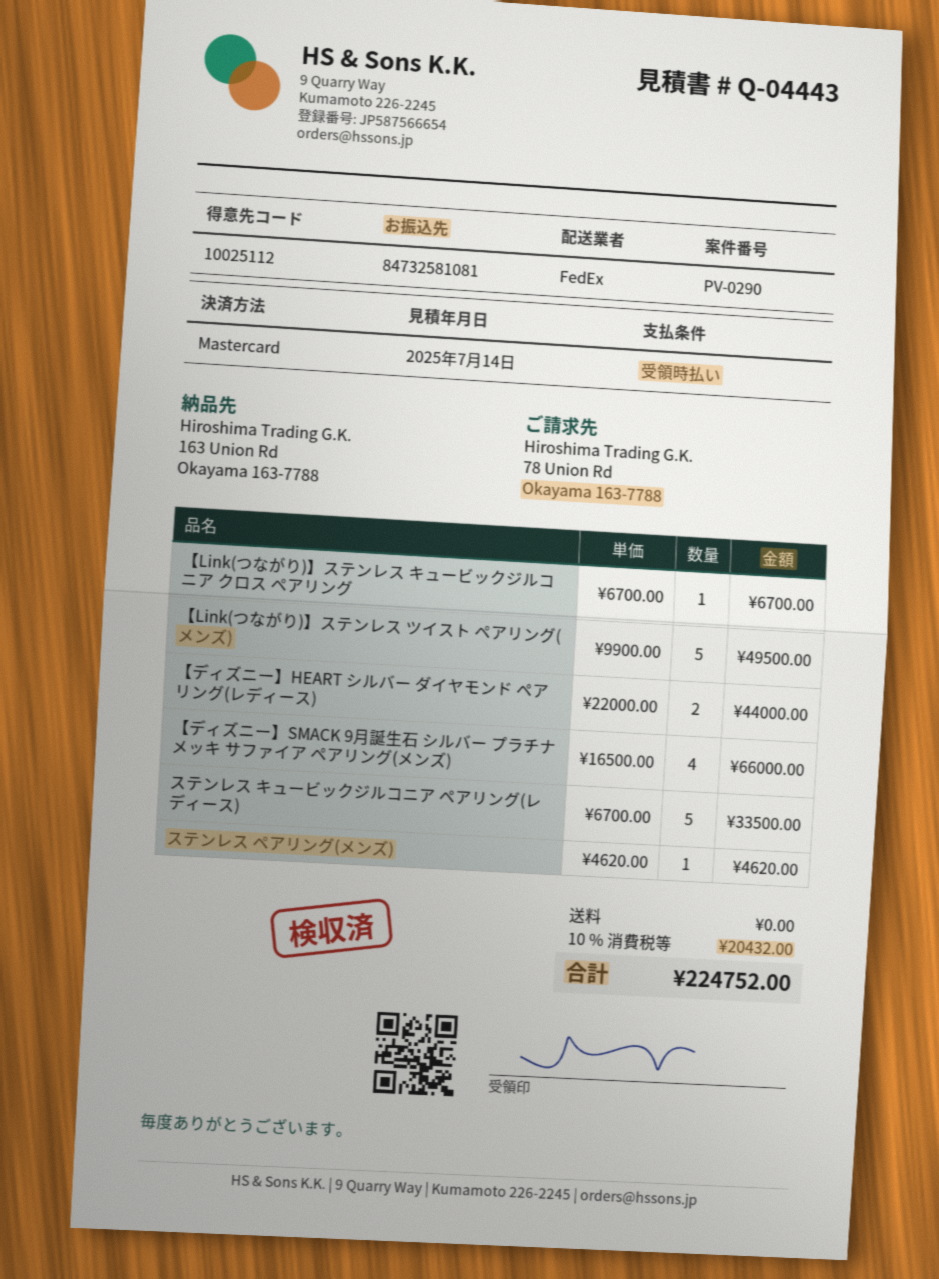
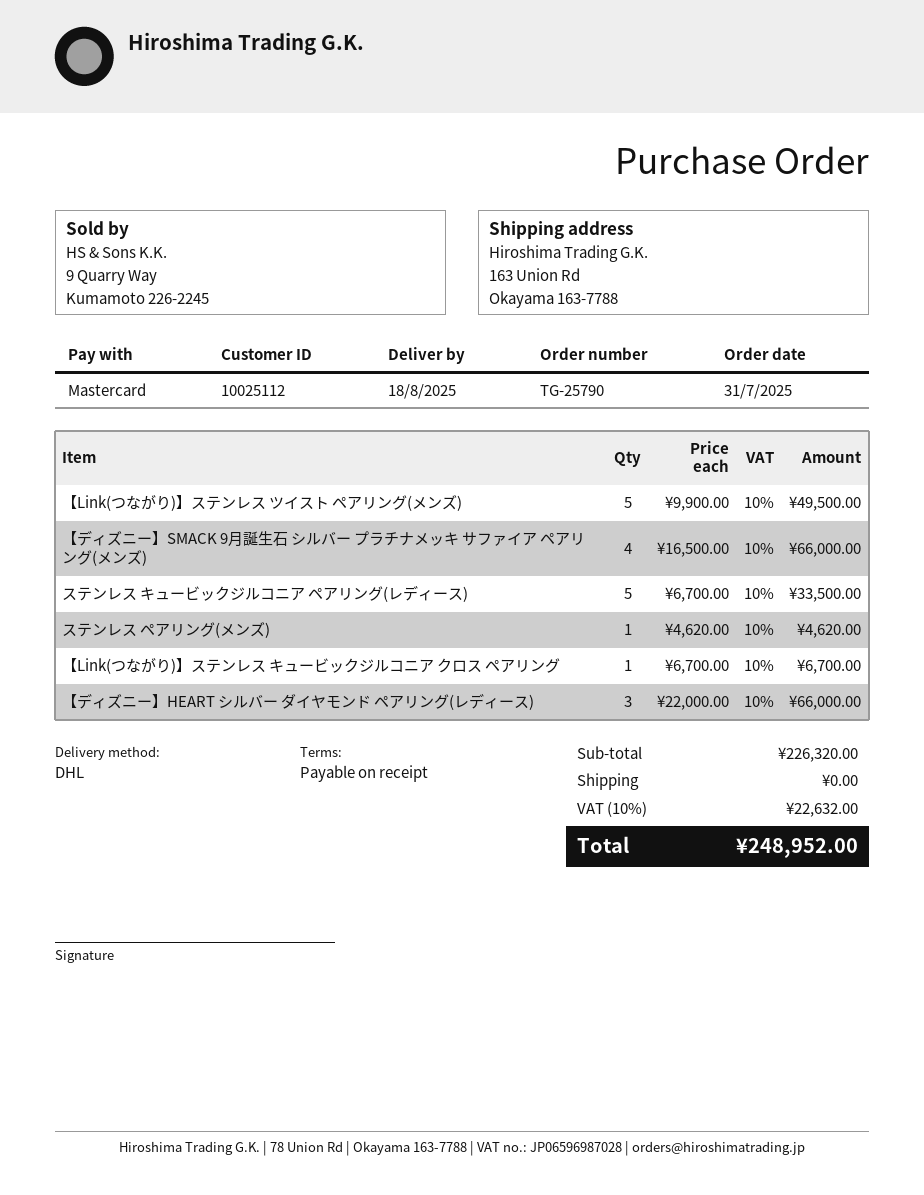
shipping method: FedEx -> DHL
【ディズニー】HEART シルバー ダイヤモンド ペアリング(レディース): 2 x 22000.00 = 44000.00 -> 3 x 22000.00 = 66000.00
tax: 10% = 20432.00 -> 10% = 22632.00
total: 224752.00 -> 248952.00

